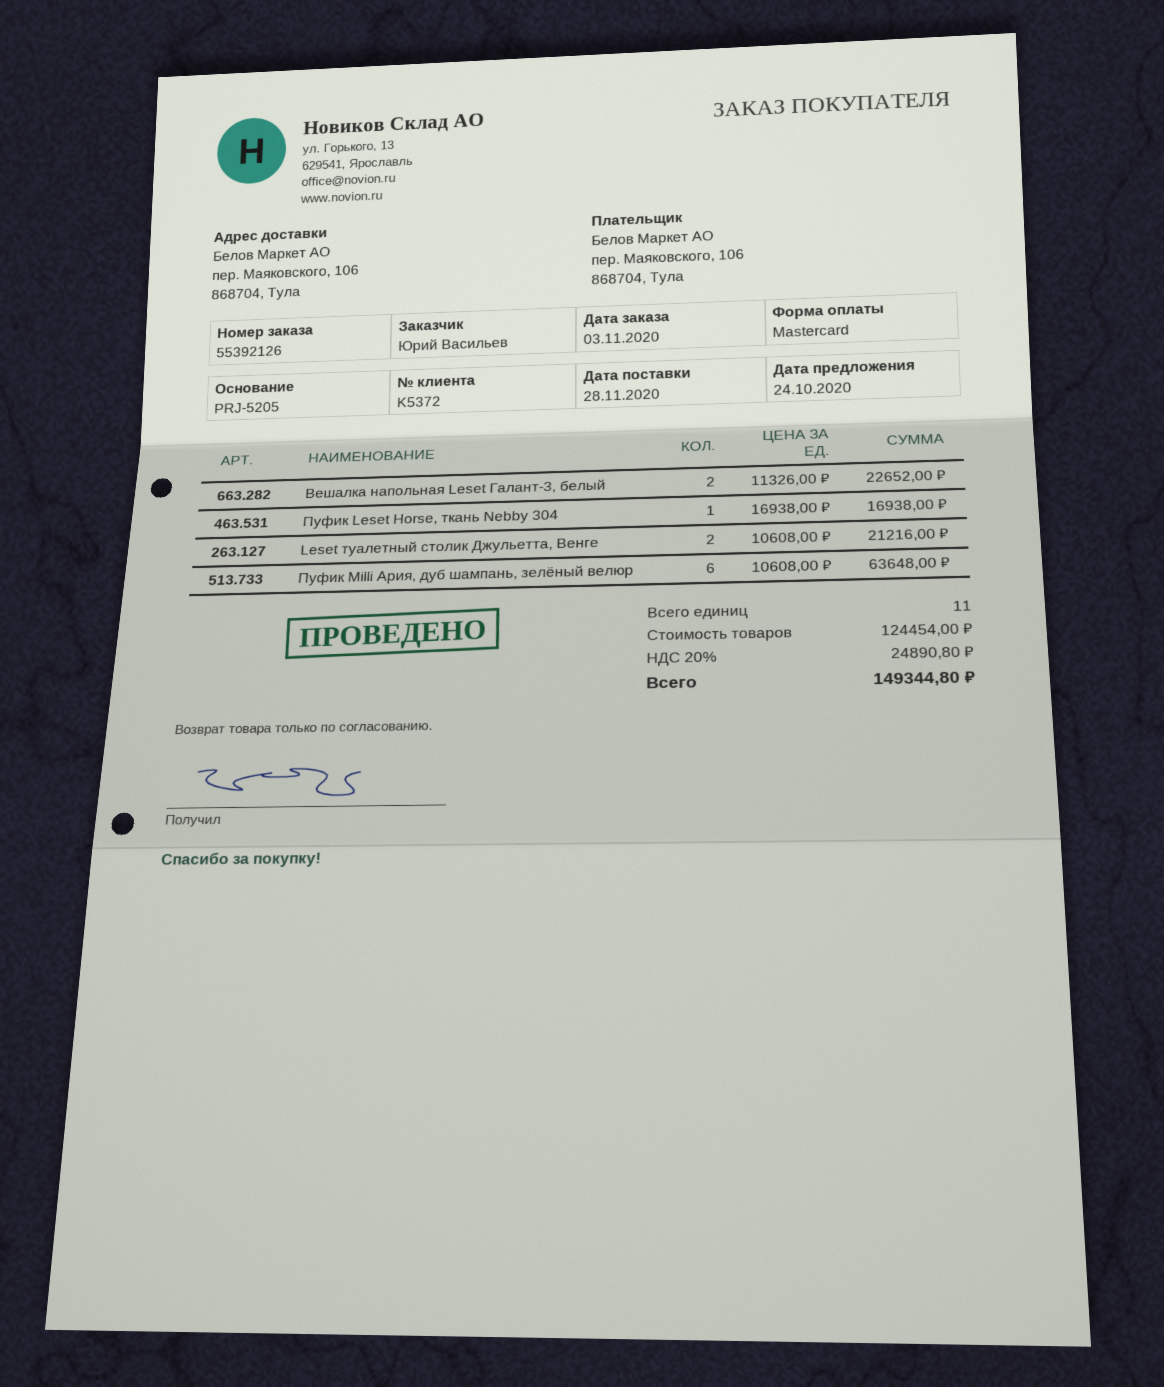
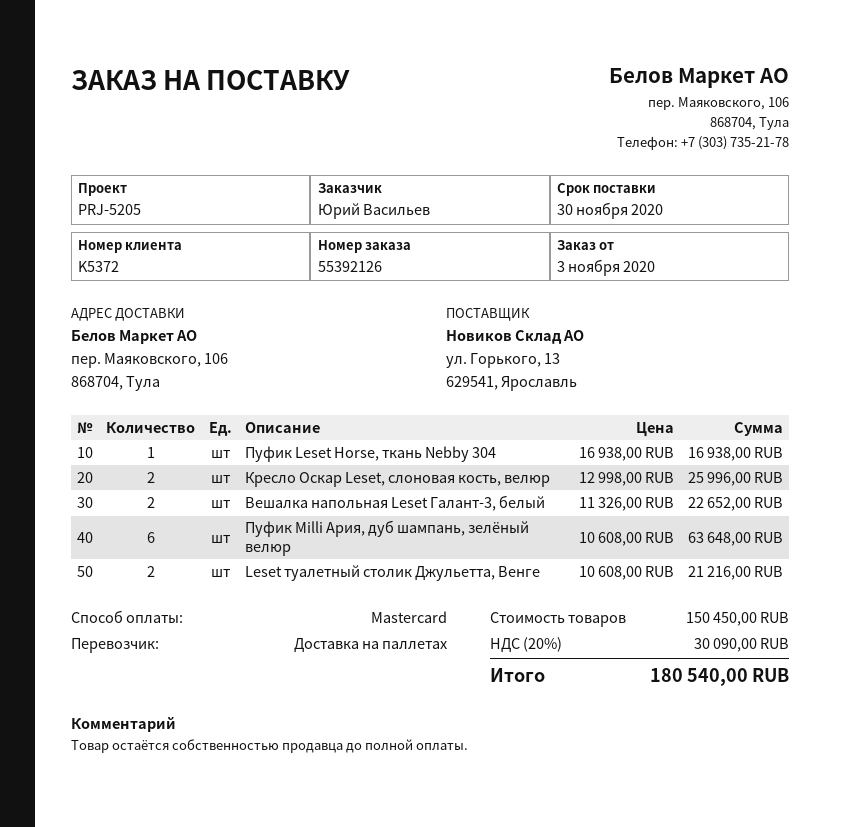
delivery date: 2020-11-28 -> 2020-11-30
Кресло Оскар Leset, слоновая кость, велюр: none -> 2 x 12998.00 = 25996.00
subtotal: 124454.00 -> 150450.00
tax: 20% = 24890.80 -> 20% = 30090.00
total: 149344.80 -> 180540.00

